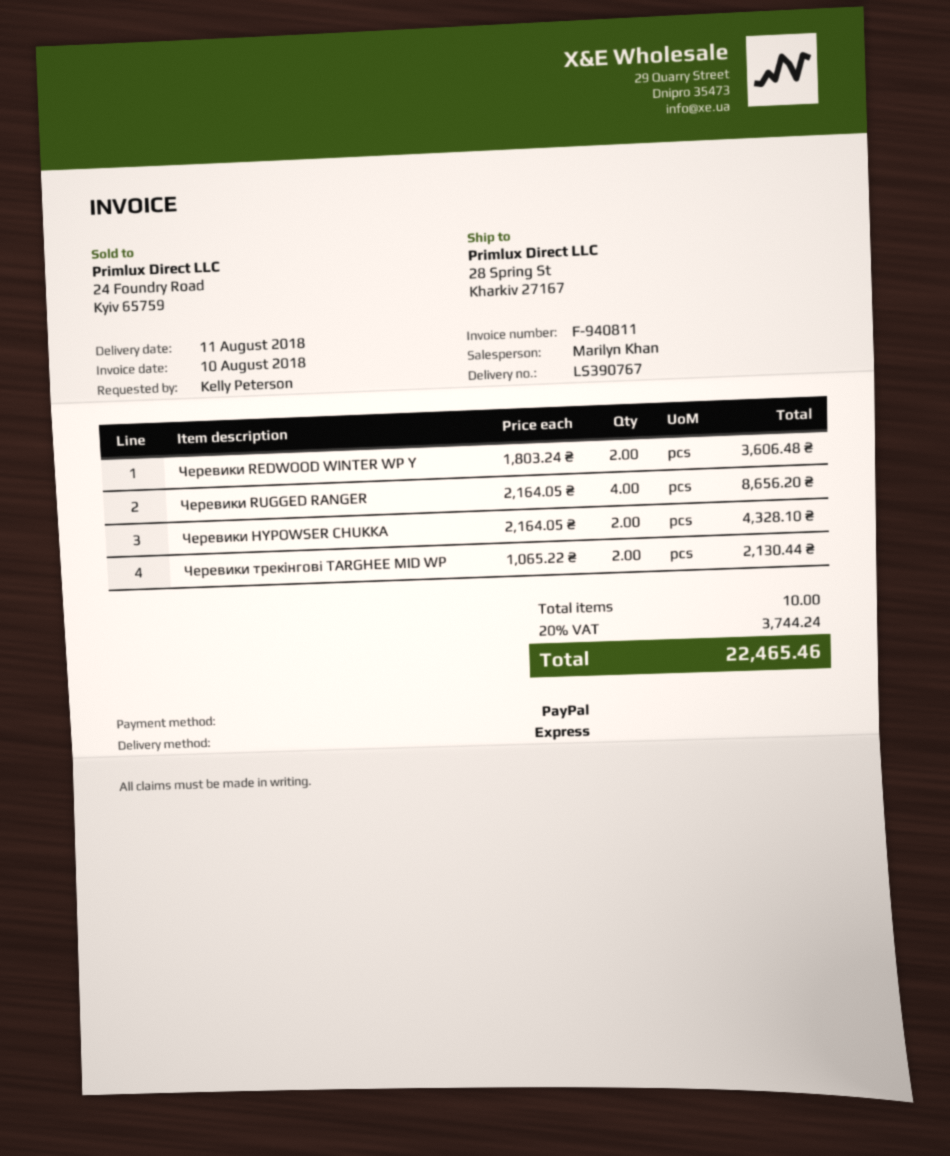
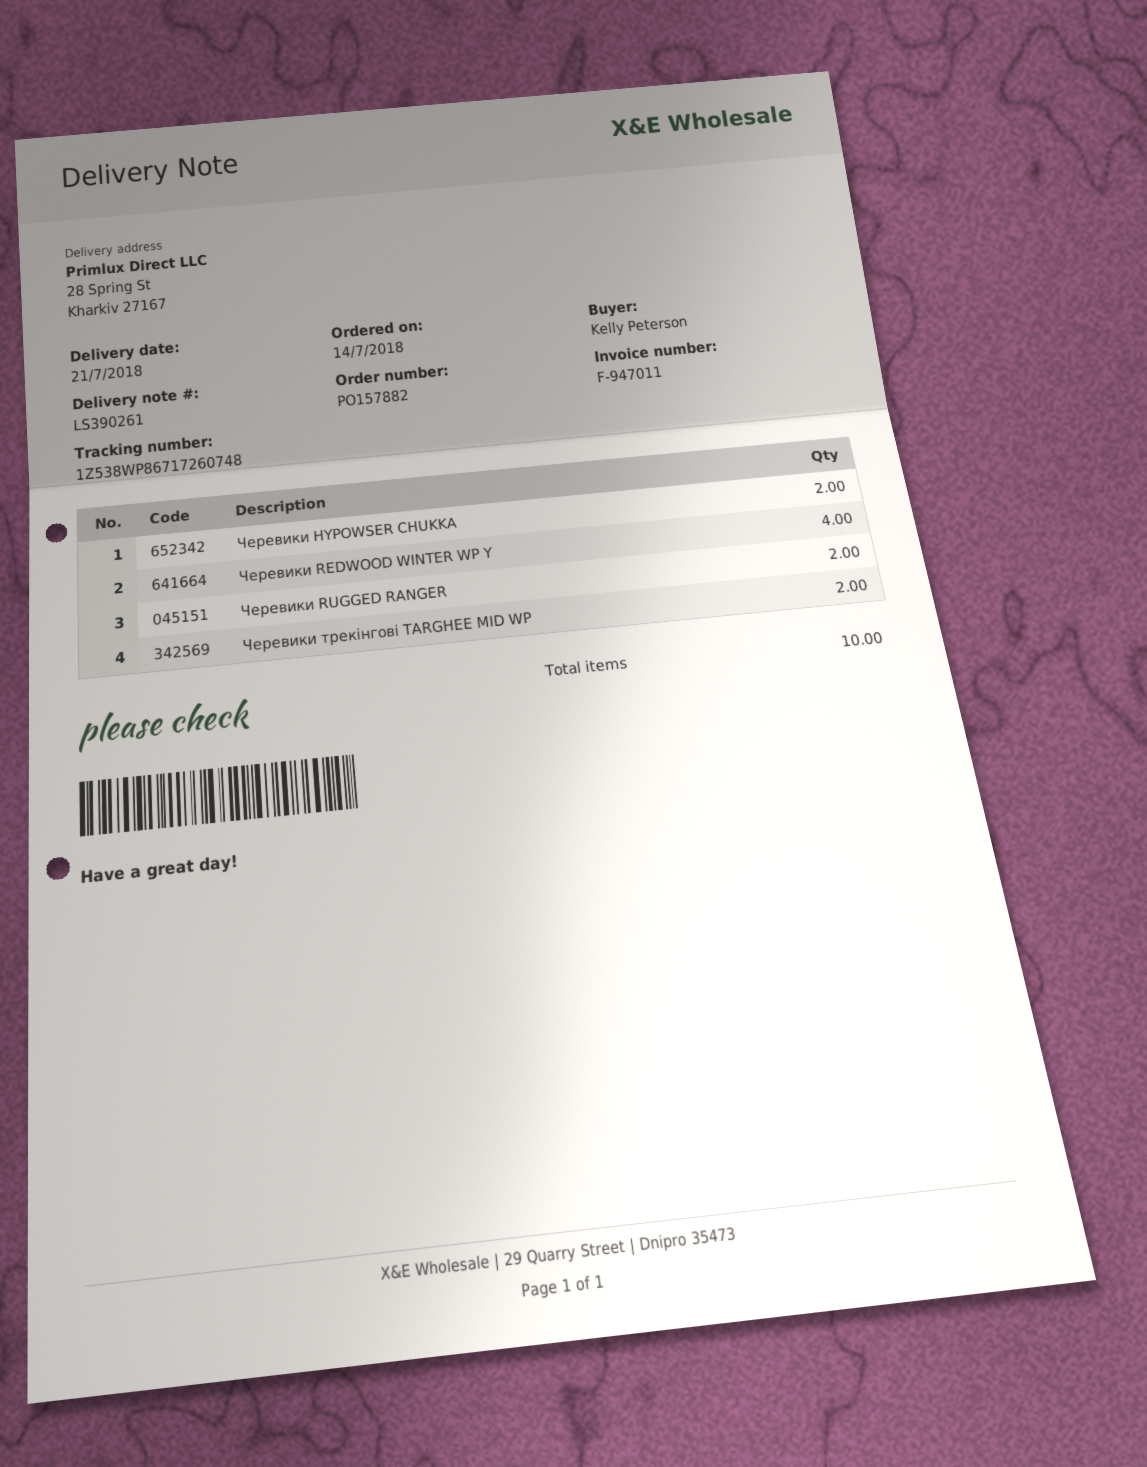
delivery note number: LS390767 -> LS390261
delivery date: 2018-08-11 -> 2018-07-21
invoice number: F-940811 -> F-947011
Черевики REDWOOD WINTER WP Y: 2 -> 4
Черевики RUGGED RANGER: 4 -> 2

